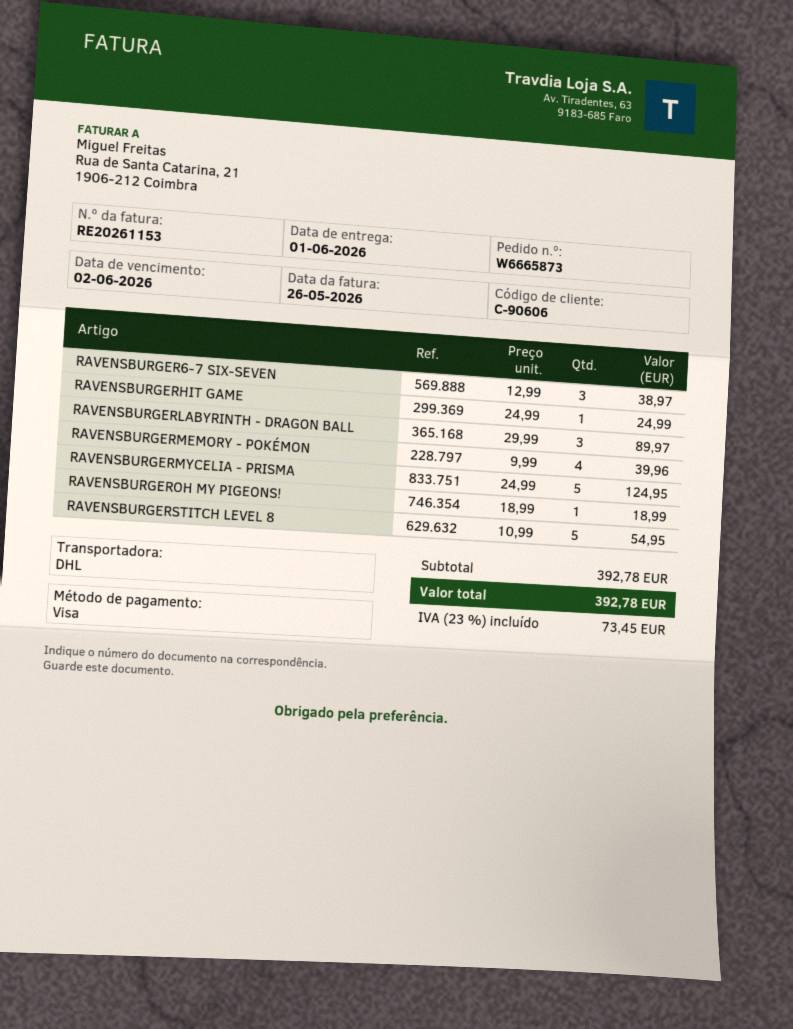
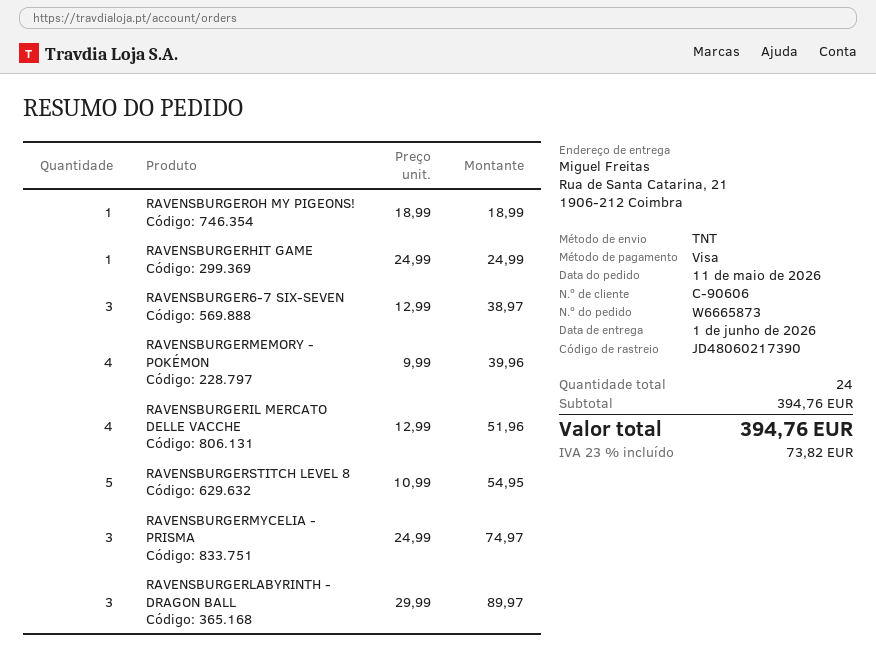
shipping method: DHL -> TNT
RAVENSBURGERMYCELIA - PRISMA: 5 x 24.99 = 124.95 -> 3 x 24.99 = 74.97
RAVENSBURGERIL MERCATO DELLE VACCHE: none -> 4 x 12.99 = 51.96
subtotal: 392.78 -> 394.76
tax: 23% = 73.45 -> 23% = 73.82
total: 392.78 -> 394.76

